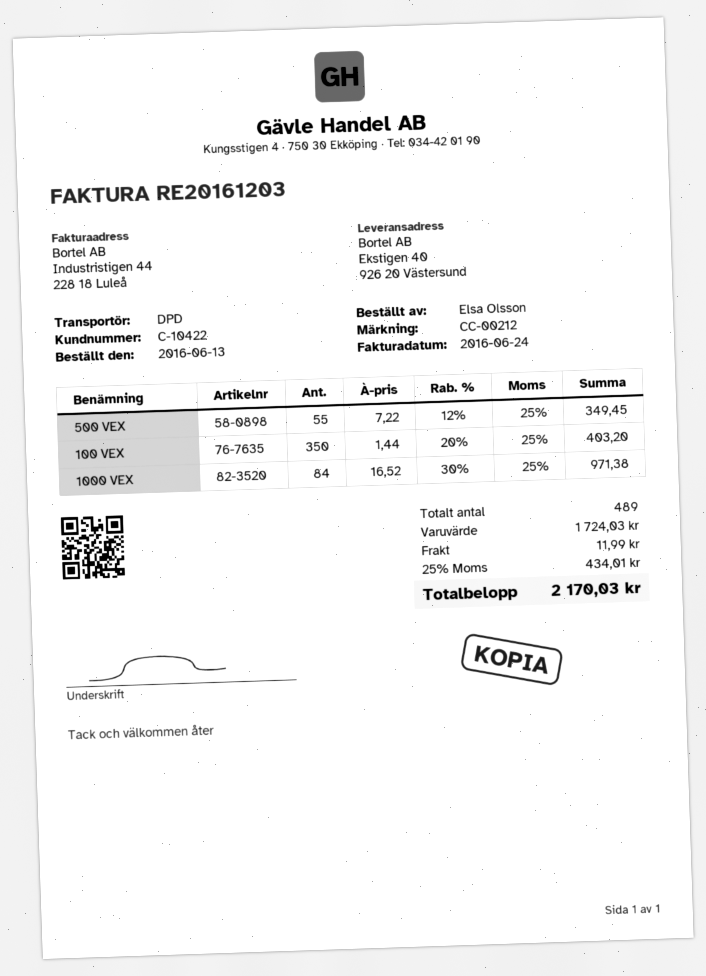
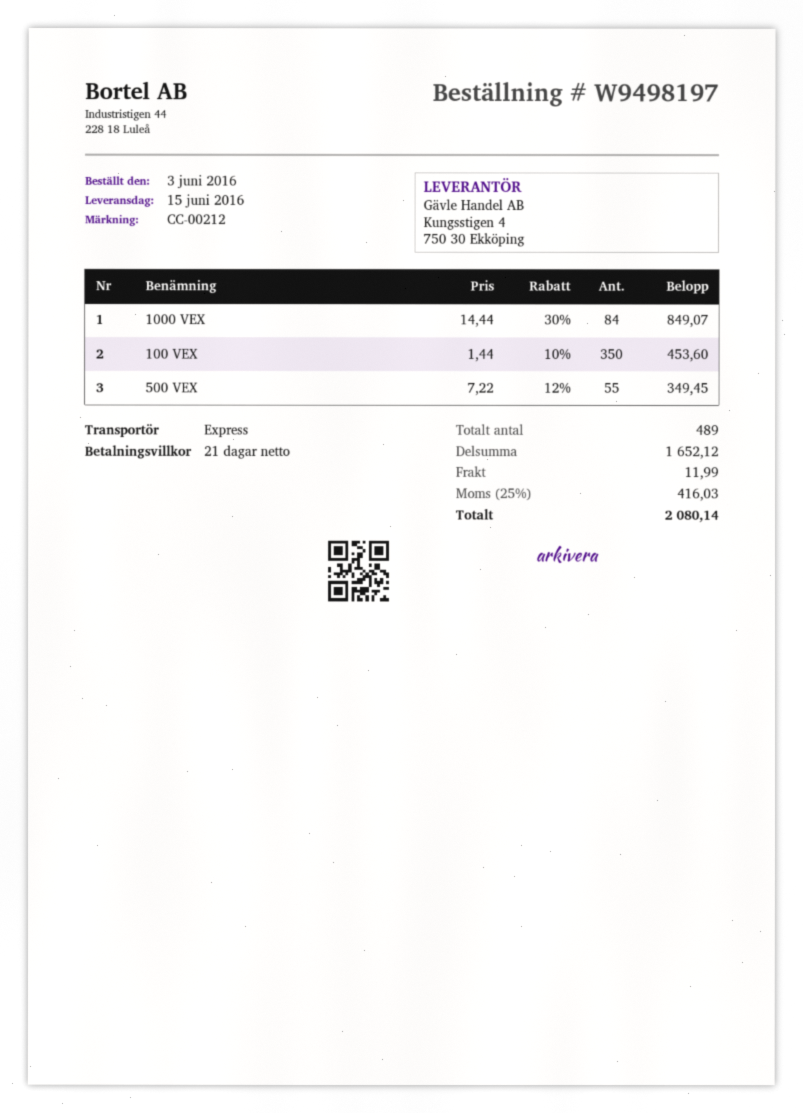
order date: 2016-06-13 -> 2016-06-03
shipping method: DPD -> express
100 VEX: 350 x 1.44 - 20% = 403.20 -> 350 x 1.44 - 10% = 453.60
1000 VEX: 84 x 16.52 - 30% = 971.38 -> 84 x 14.44 - 30% = 849.07
subtotal: 1724.03 -> 1652.12
tax: 25% = 434.01 -> 25% = 416.03
total: 2170.03 -> 2080.14

